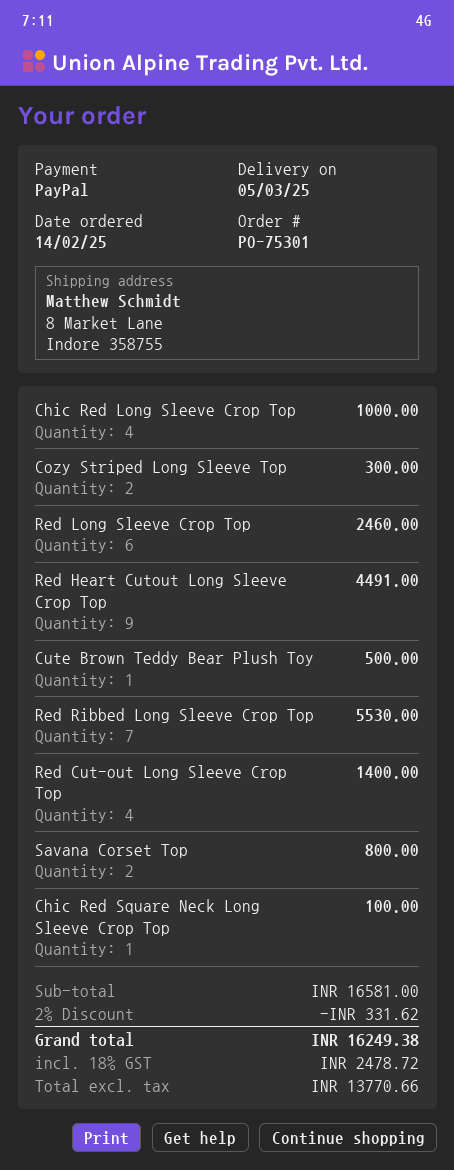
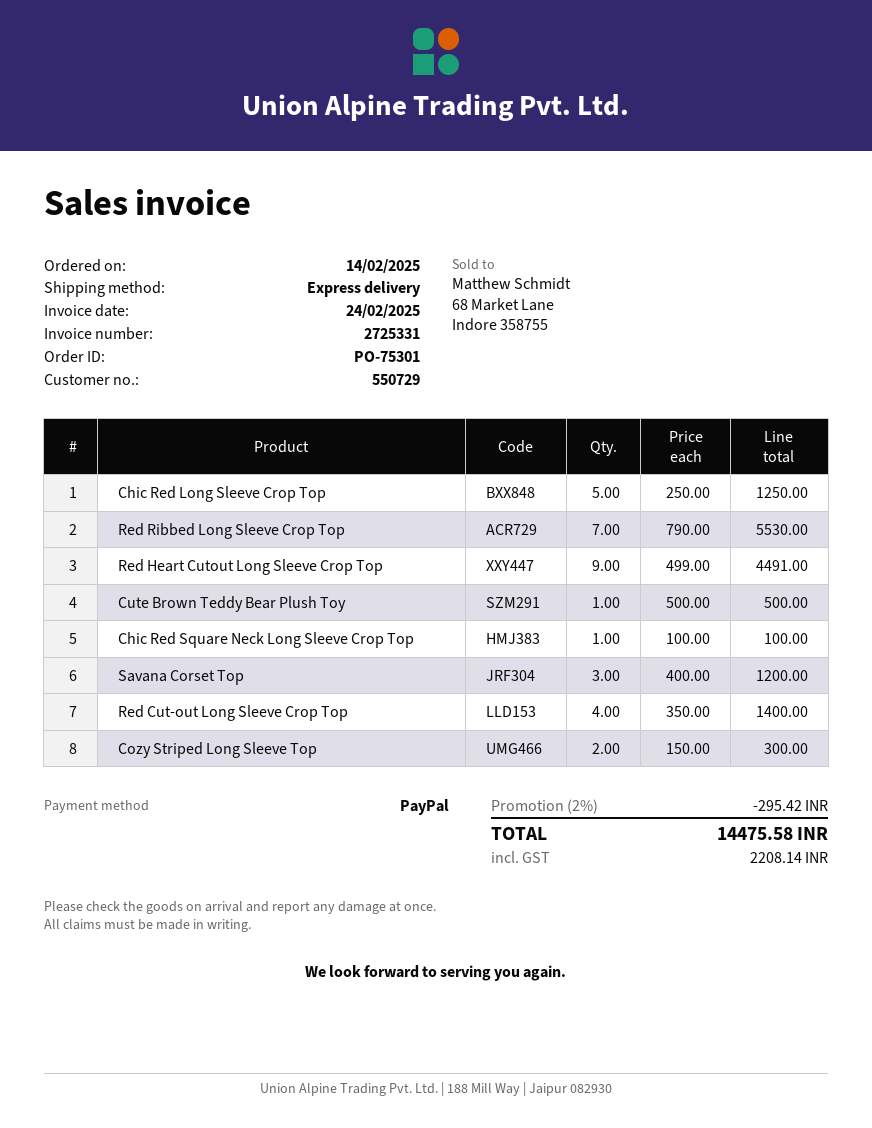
Chic Red Long Sleeve Crop Top: 4 for 1000.00 -> 5 for 1250.00
Red Long Sleeve Crop Top: 6 for 2460.00 -> none
Savana Corset Top: 2 for 800.00 -> 3 for 1200.00
discount: 2% = 331.62 -> 2% = 295.42
tax: 2478.72 -> 2208.14
total: 16249.38 -> 14475.58

